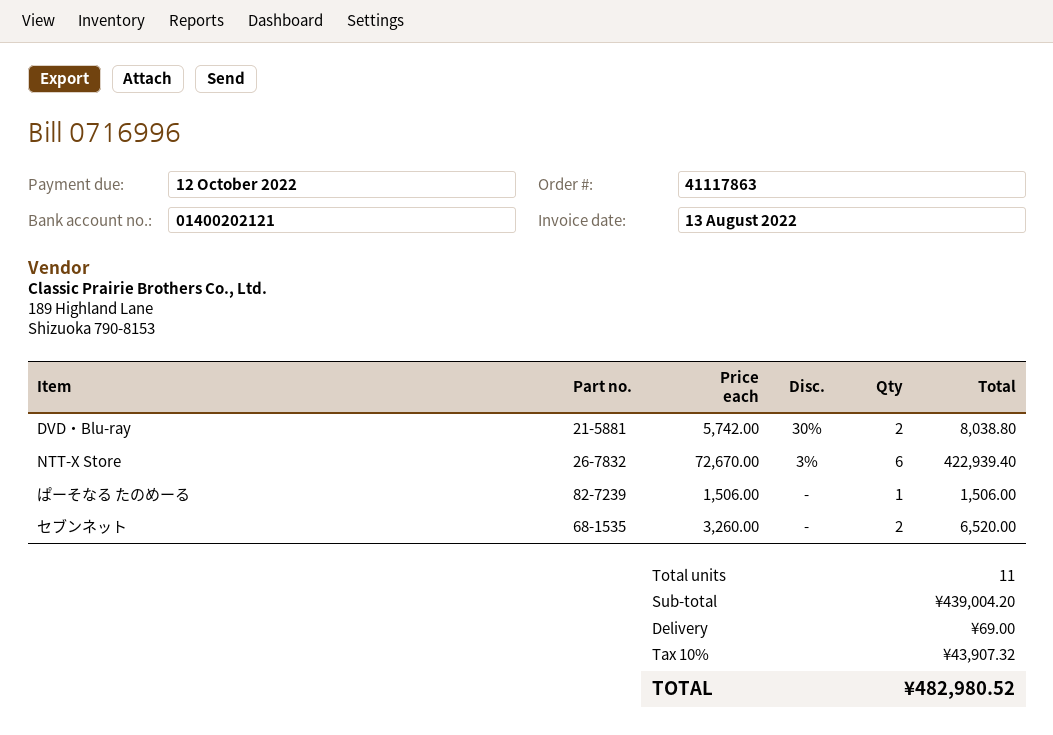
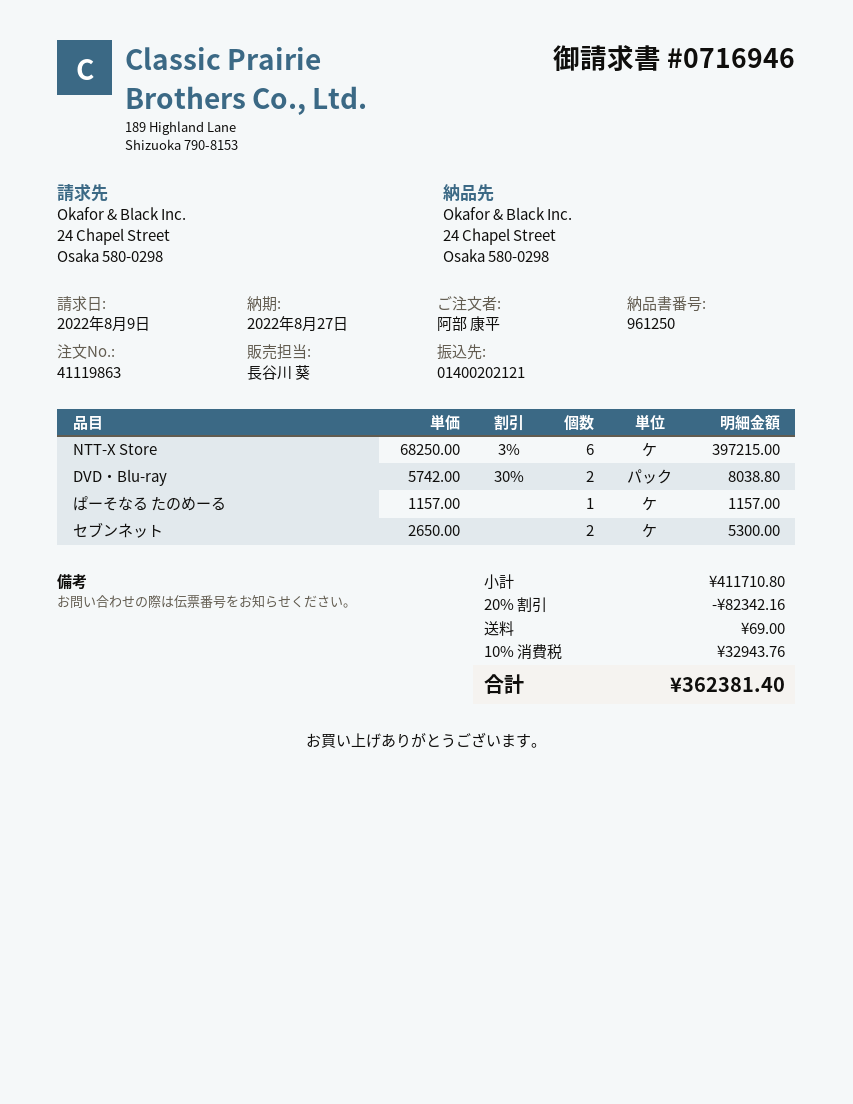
order number: 41117863 -> 41119863
invoice number: 0716996 -> 0716946
invoice date: 2022-08-13 -> 2022-08-09
NTT-X Store: 6 x 72670.00 - 3% = 422939.40 -> 6 x 68250.00 - 3% = 397215.00
ぱーそなる たのめーる: 1 x 1506.00 = 1506.00 -> 1 x 1157.00 = 1157.00
セブンネット: 2 x 3260.00 = 6520.00 -> 2 x 2650.00 = 5300.00
subtotal: 439004.20 -> 411710.80
discount: none -> 20% = 82342.16
tax: 10% = 43907.32 -> 10% = 32943.76
total: 482980.52 -> 362381.40

